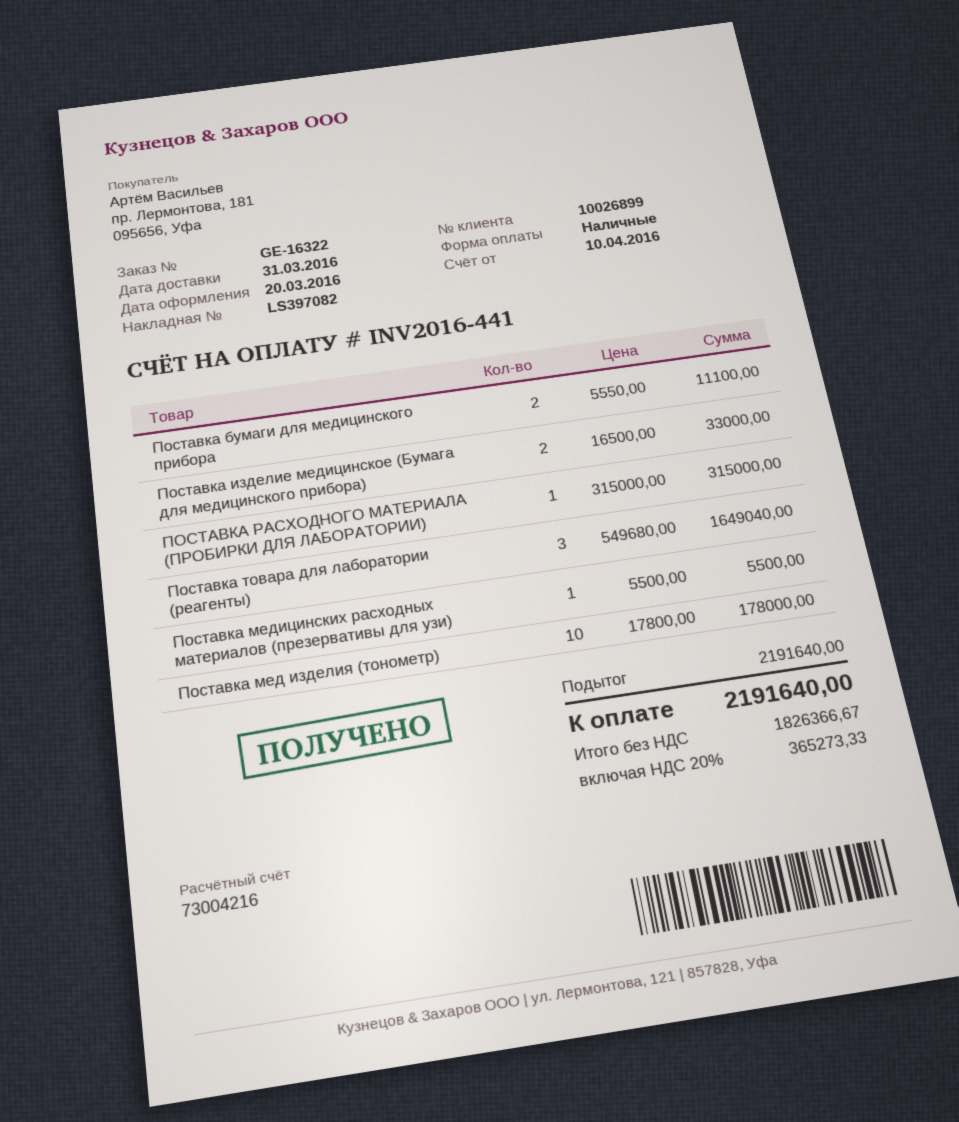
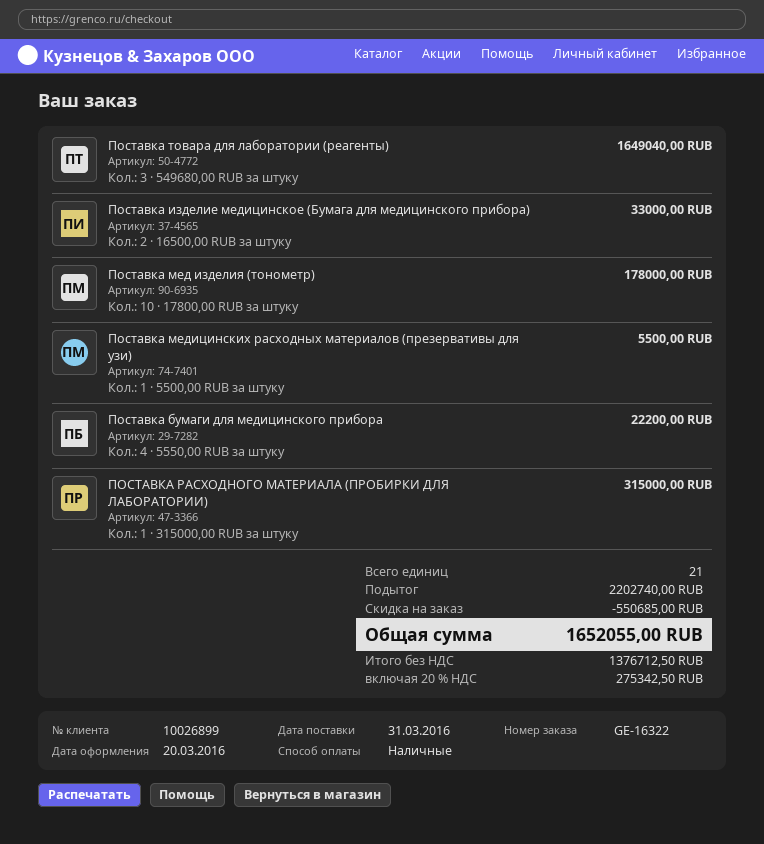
Поставка бумаги для медицинского прибора: 2 x 5550.00 = 11100.00 -> 4 x 5550.00 = 22200.00
subtotal: 2191640.00 -> 2202740.00
discount: none -> 550685.00
net: 1826366.67 -> 1376712.50
tax: 20% = 365273.33 -> 20% = 275342.50
total: 2191640.00 -> 1652055.00

